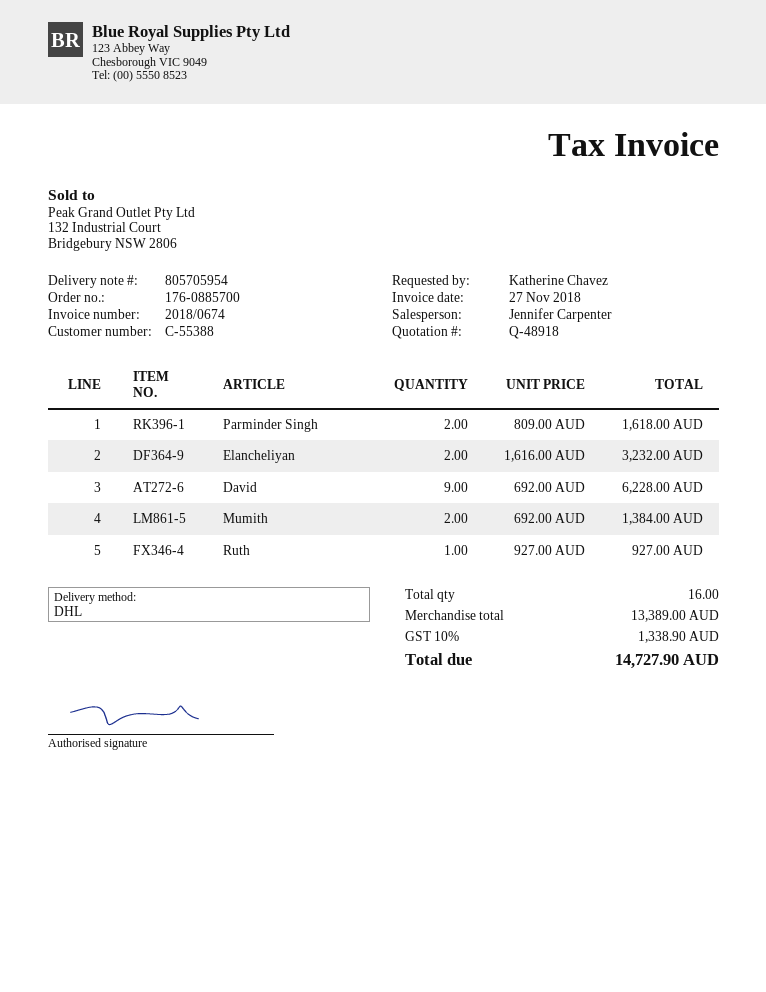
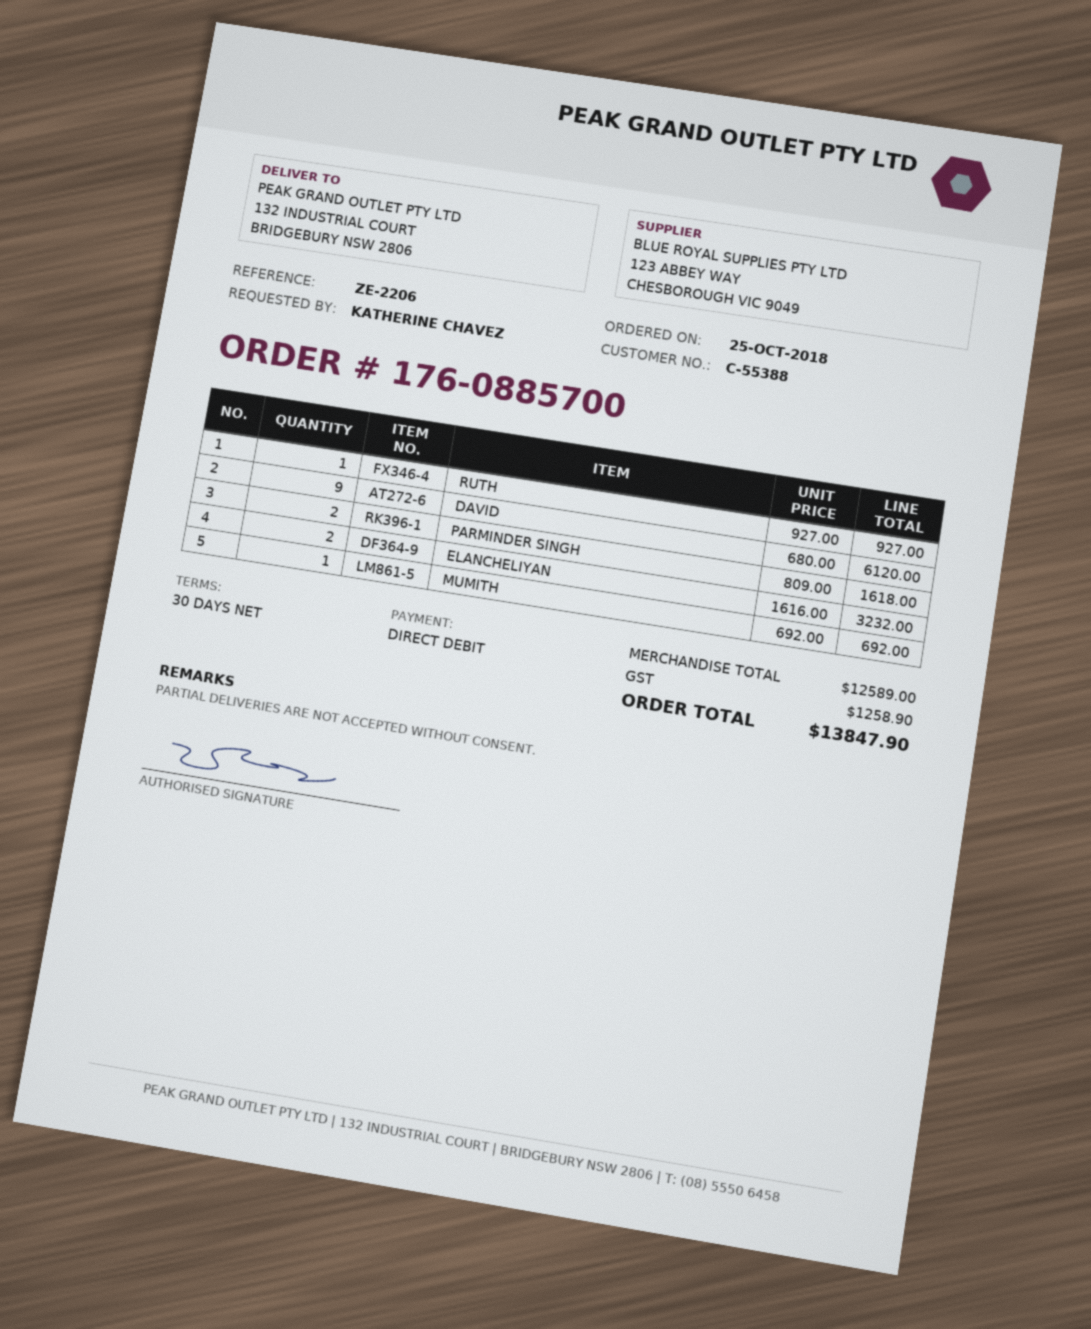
David: 9 x 692.00 = 6228.00 -> 9 x 680.00 = 6120.00
Mumith: 2 x 692.00 = 1384.00 -> 1 x 692.00 = 692.00
subtotal: 13389.00 -> 12589.00
tax: 1338.90 -> 1258.90
total: 14727.90 -> 13847.90

